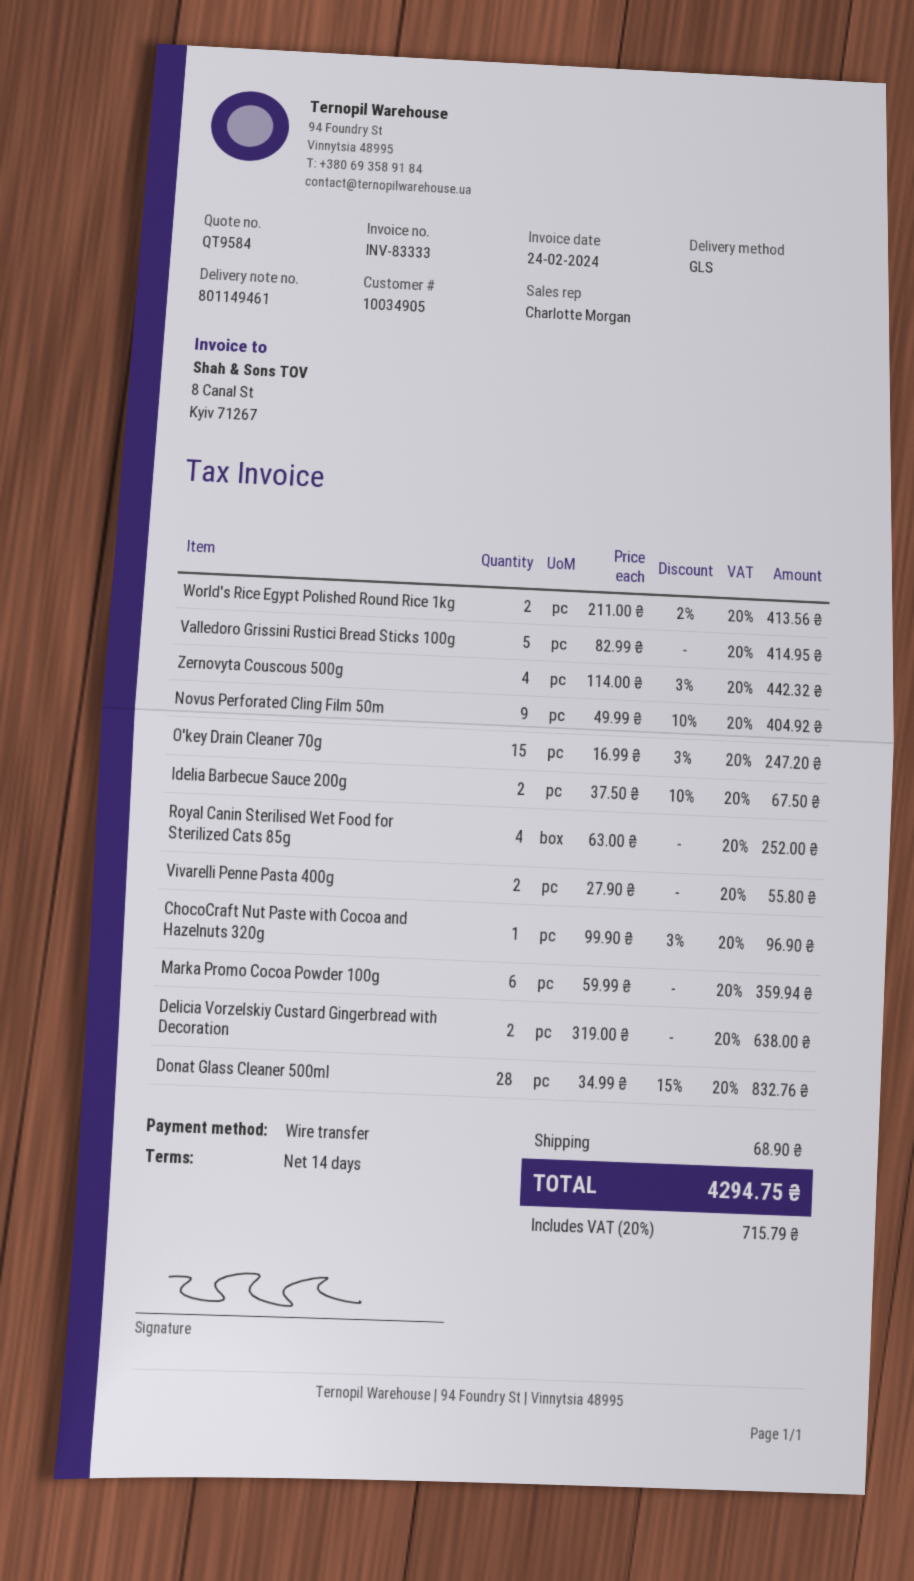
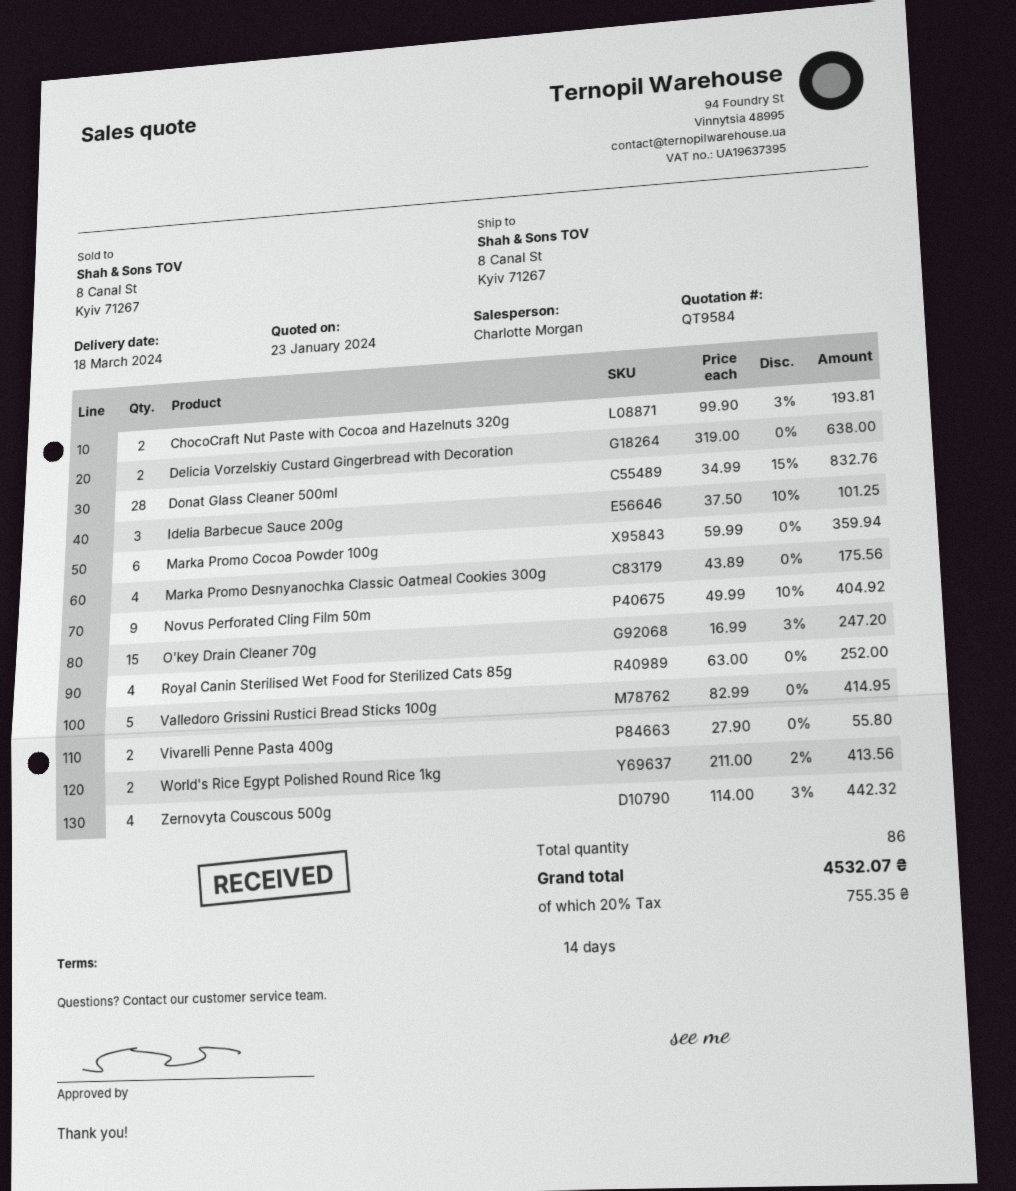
Idelia Barbecue Sauce 200g: 2 x 37.50 - 10% = 67.50 -> 3 x 37.50 - 10% = 101.25
ChocoCraft Nut Paste with Cocoa and Hazelnuts 320g: 1 x 99.90 - 3% = 96.90 -> 2 x 99.90 - 3% = 193.81
Marka Promo Desnyanochka Classic Oatmeal Cookies 300g: none -> 4 x 43.89 = 175.56
shipping: 68.90 -> none
tax: 20% = 715.79 -> 20% = 755.35
total: 4294.75 -> 4532.07

